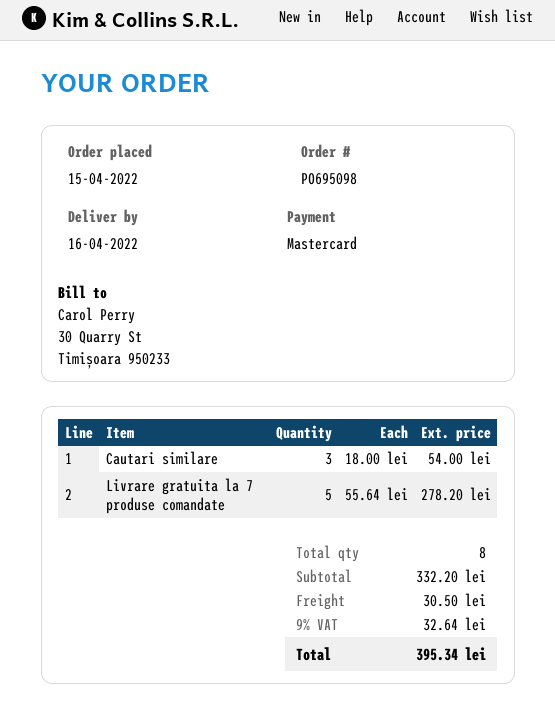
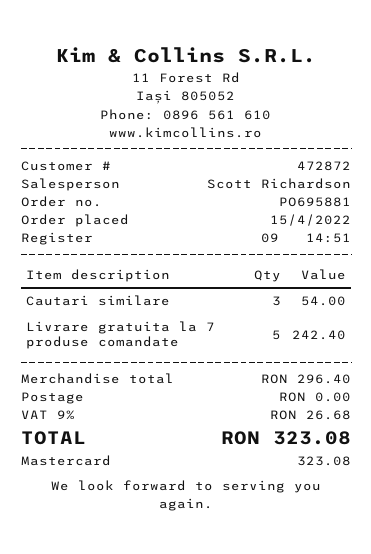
order number: PO695098 -> PO695881
Livrare gratuita la 7 produse comandate: 5 for 278.20 -> 5 for 242.40
subtotal: 332.20 -> 296.40
shipping: 30.50 -> 0.00
tax: 9% = 32.64 -> 9% = 26.68
total: 395.34 -> 323.08

